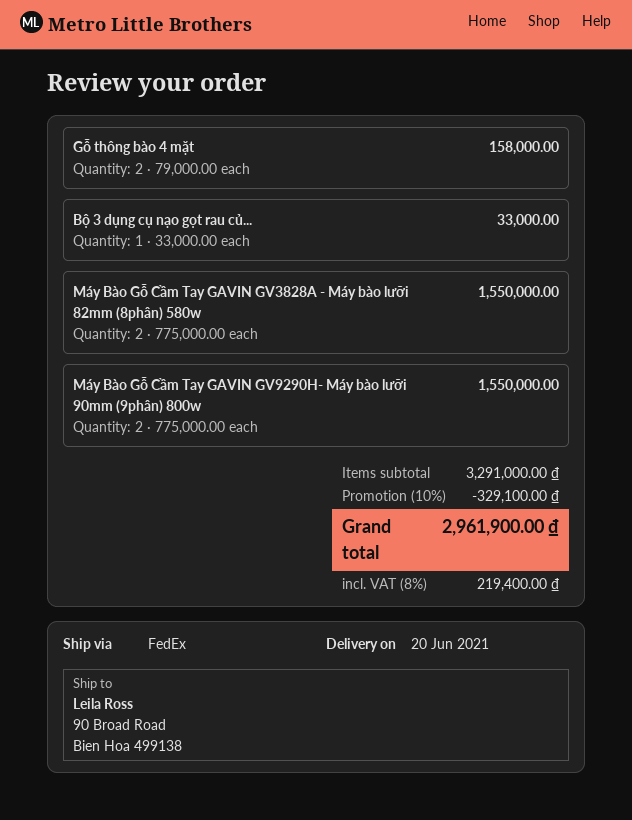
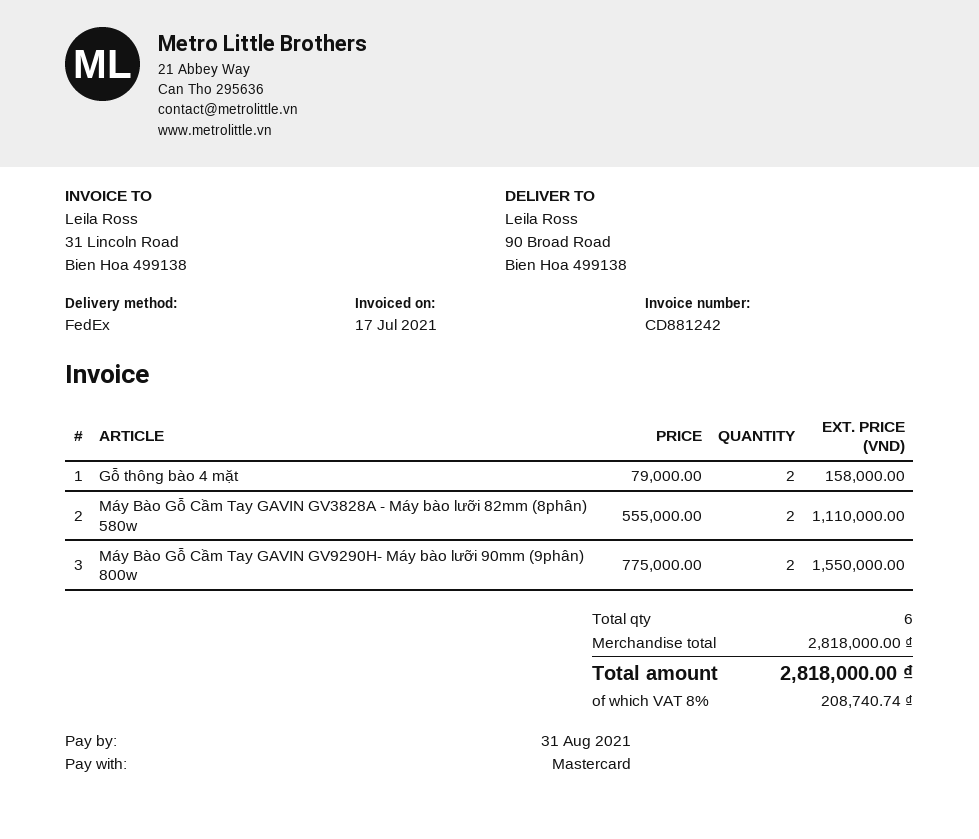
Bộ 3 dụng cụ nạo gọt rau củ...: 1 x 33000.00 = 33000.00 -> none
Máy Bào Gỗ Cầm Tay GAVIN GV3828A - Máy bào lưỡi 82mm (8phân) 580w: 2 x 775000.00 = 1550000.00 -> 2 x 555000.00 = 1110000.00
subtotal: 3291000.00 -> 2818000.00
discount: 10% = 329100.00 -> none
tax: 8% = 219400.00 -> 8% = 208740.74
total: 2961900.00 -> 2818000.00

